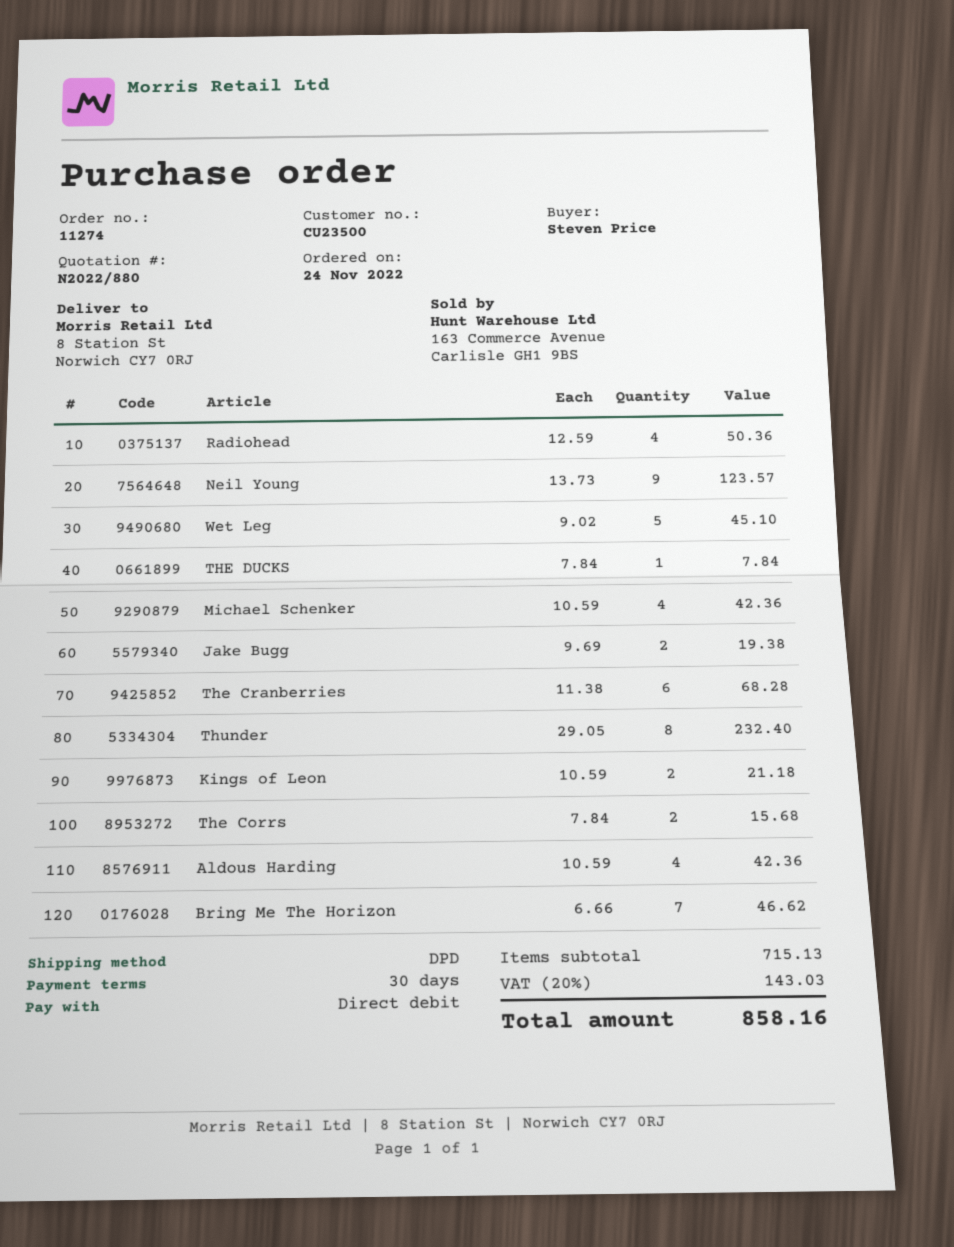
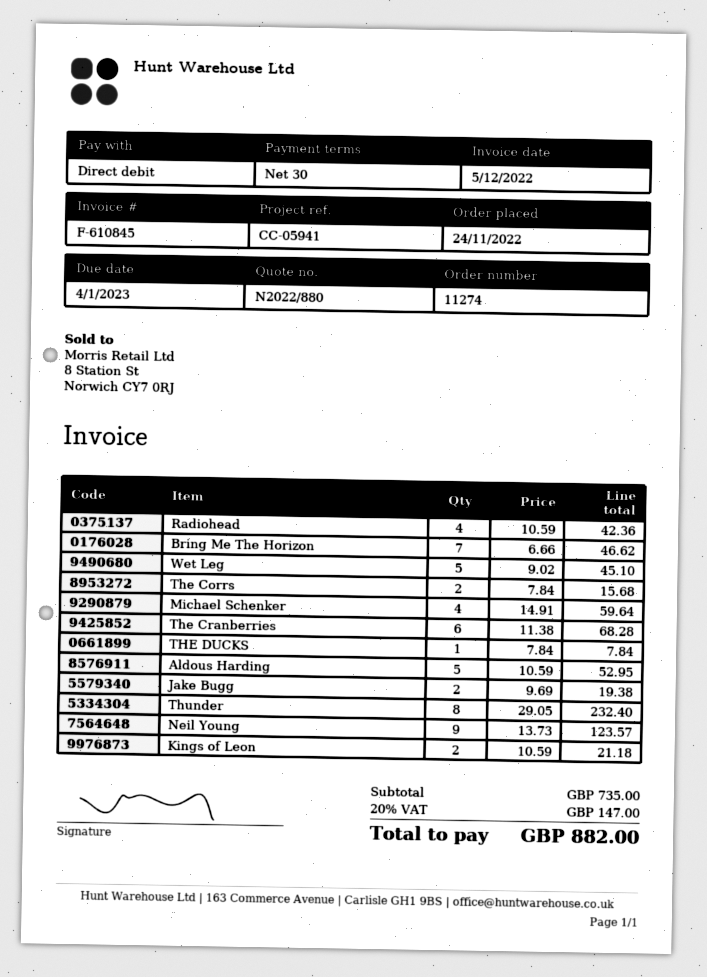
Radiohead: 4 x 12.59 = 50.36 -> 4 x 10.59 = 42.36
Michael Schenker: 4 x 10.59 = 42.36 -> 4 x 14.91 = 59.64
Aldous Harding: 4 x 10.59 = 42.36 -> 5 x 10.59 = 52.95
subtotal: 715.13 -> 735.00
tax: 20% = 143.03 -> 20% = 147.00
total: 858.16 -> 882.00

